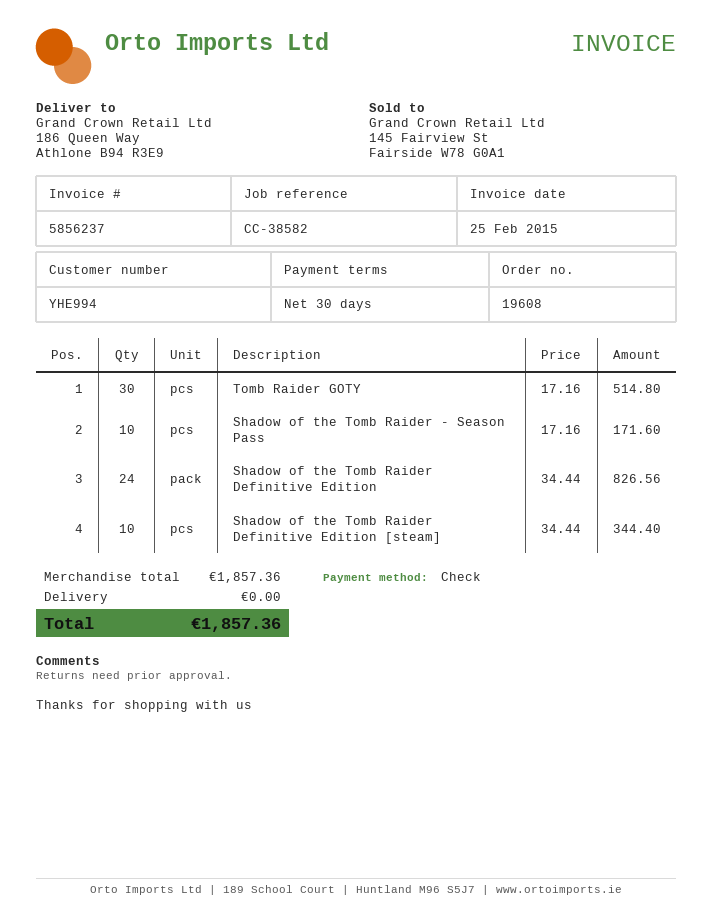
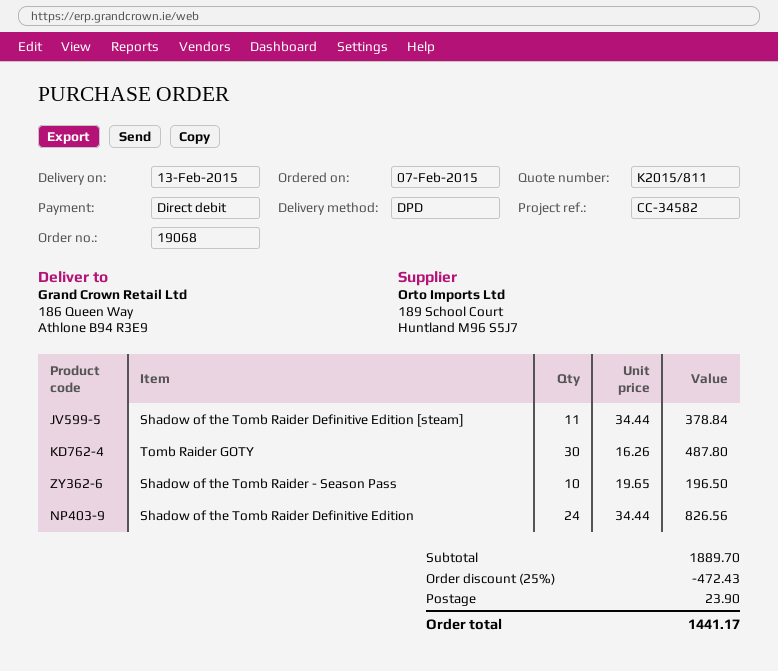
order number: 19608 -> 19068
reference: CC-38582 -> CC-34582
payment method: cheque -> direct debit
Tomb Raider GOTY: 30 x 17.16 = 514.80 -> 30 x 16.26 = 487.80
Shadow of the Tomb Raider - Season Pass: 10 x 17.16 = 171.60 -> 10 x 19.65 = 196.50
Shadow of the Tomb Raider Definitive Edition [steam]: 10 x 34.44 = 344.40 -> 11 x 34.44 = 378.84
subtotal: 1857.36 -> 1889.70
discount: none -> 25% = 472.43
shipping: 0.00 -> 23.90
total: 1857.36 -> 1441.17

